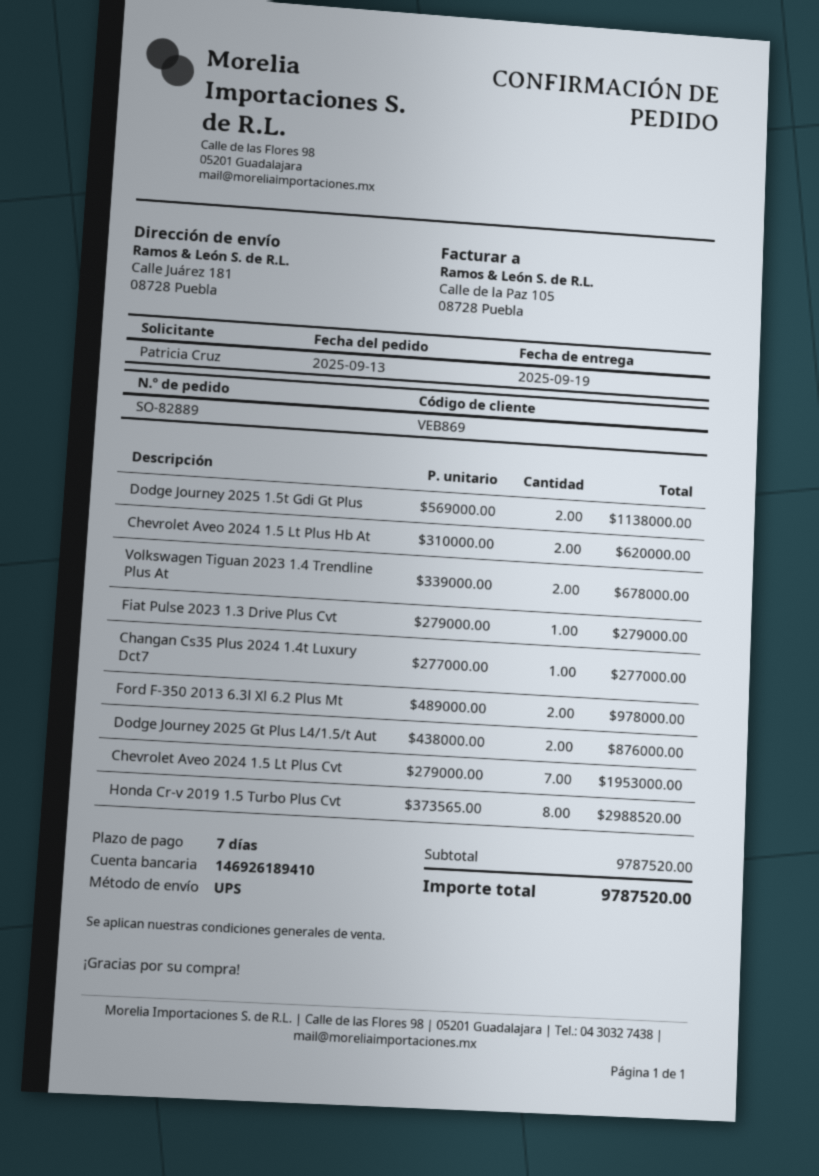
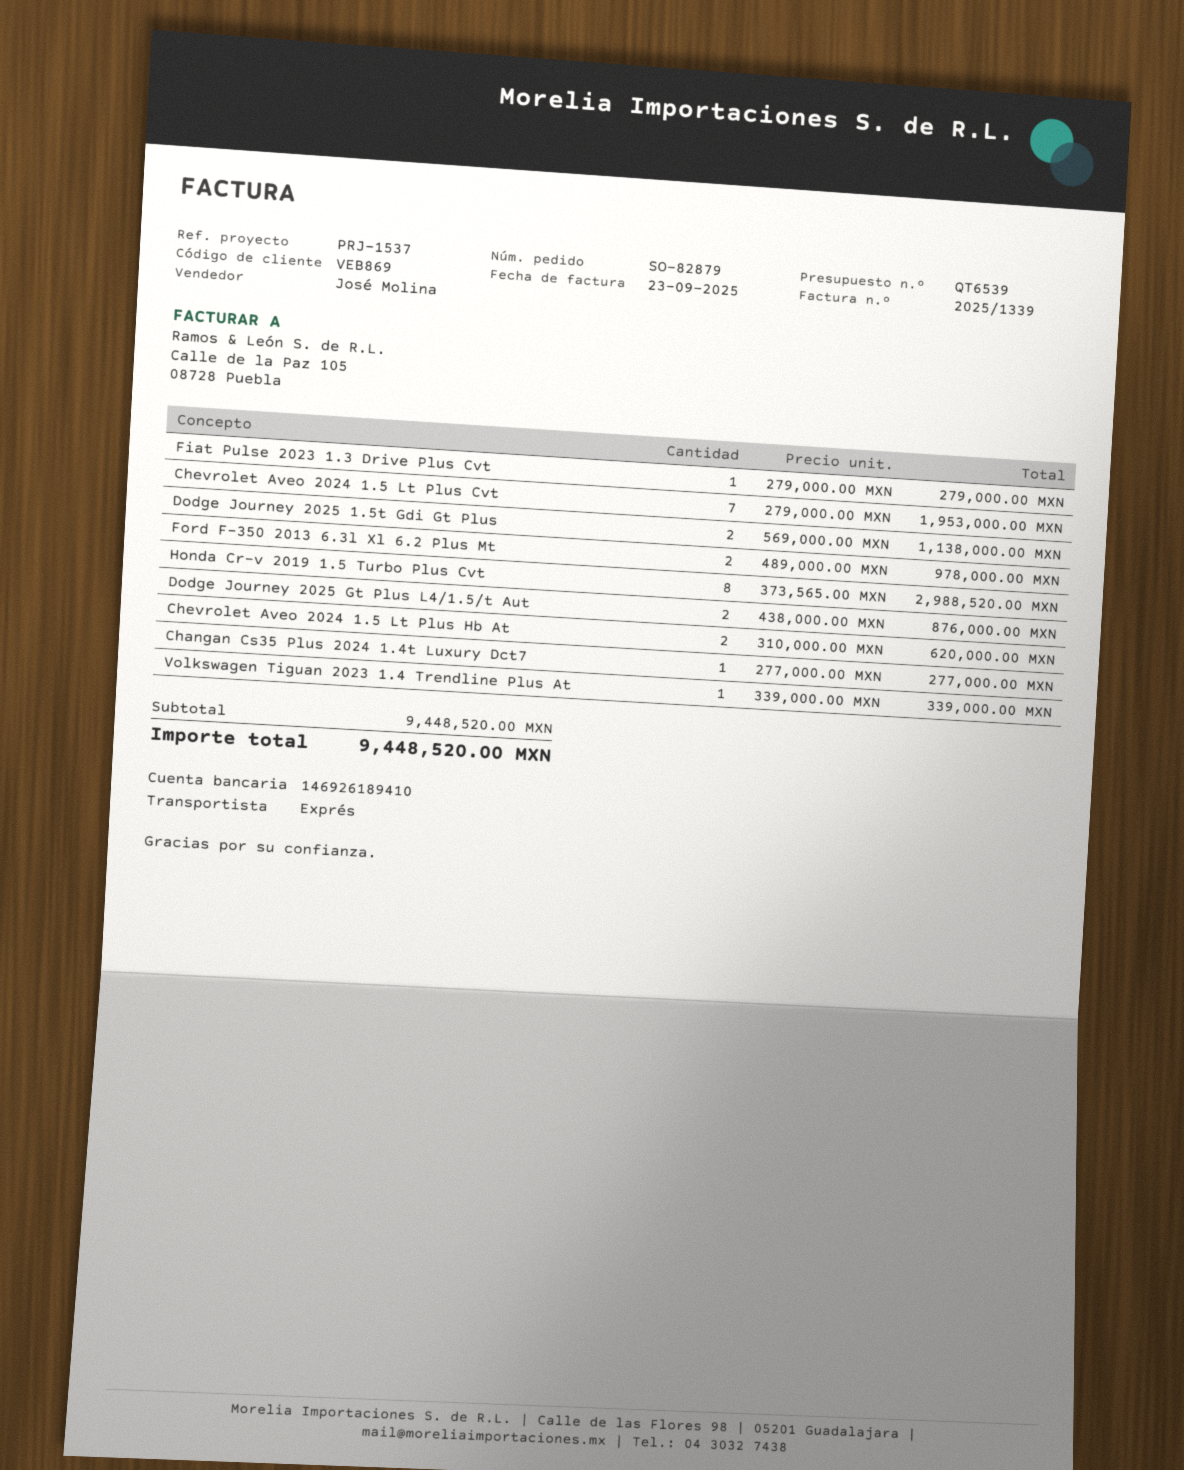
order number: SO-82889 -> SO-82879
shipping method: UPS -> express
Volkswagen Tiguan 2023 1.4 Trendline Plus At: 2 x 339000.00 = 678000.00 -> 1 x 339000.00 = 339000.00
subtotal: 9787520.00 -> 9448520.00
total: 9787520.00 -> 9448520.00

